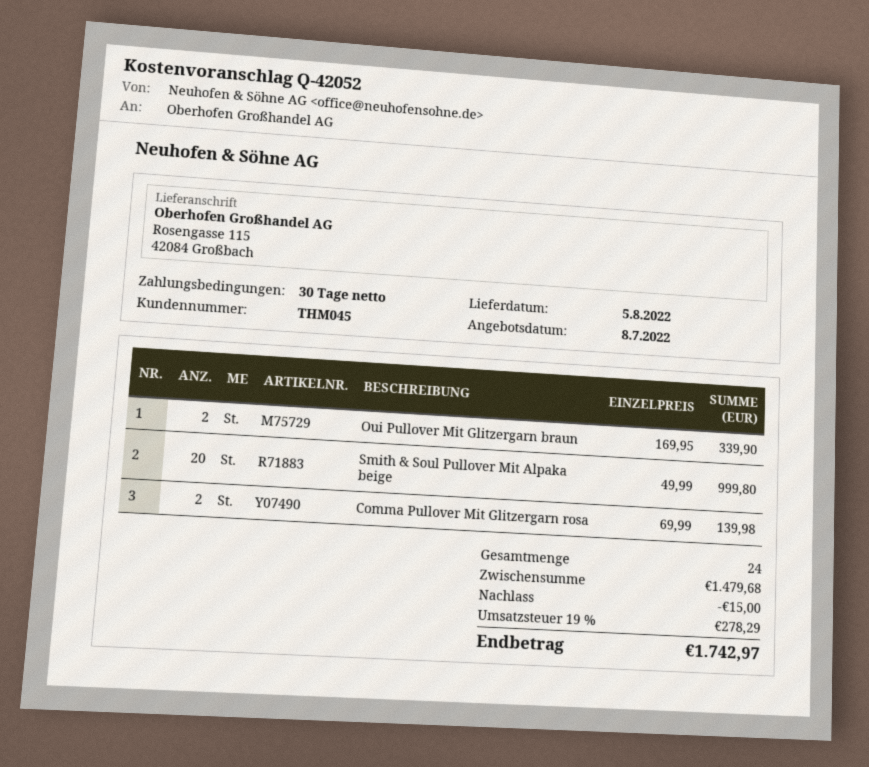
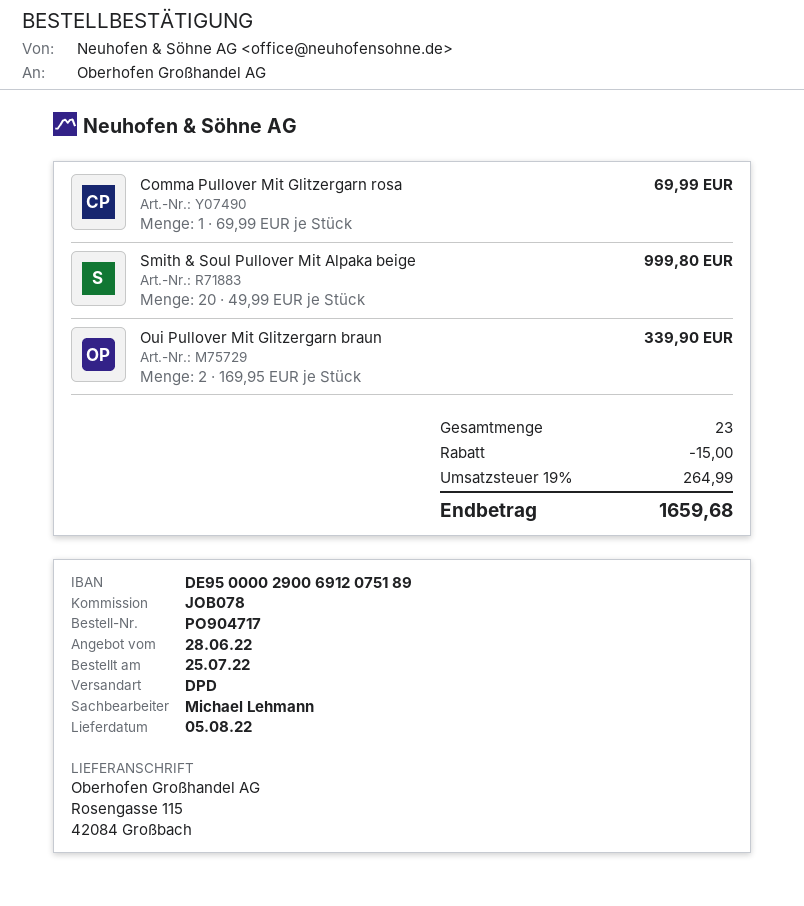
quote date: 2022-07-08 -> 2022-06-28
Comma Pullover Mit Glitzergarn rosa: 2 x 69.99 = 139.98 -> 1 x 69.99 = 69.99
total quantity: 24 -> 23
tax: 19% = 278.29 -> 19% = 264.99
total: 1742.97 -> 1659.68

